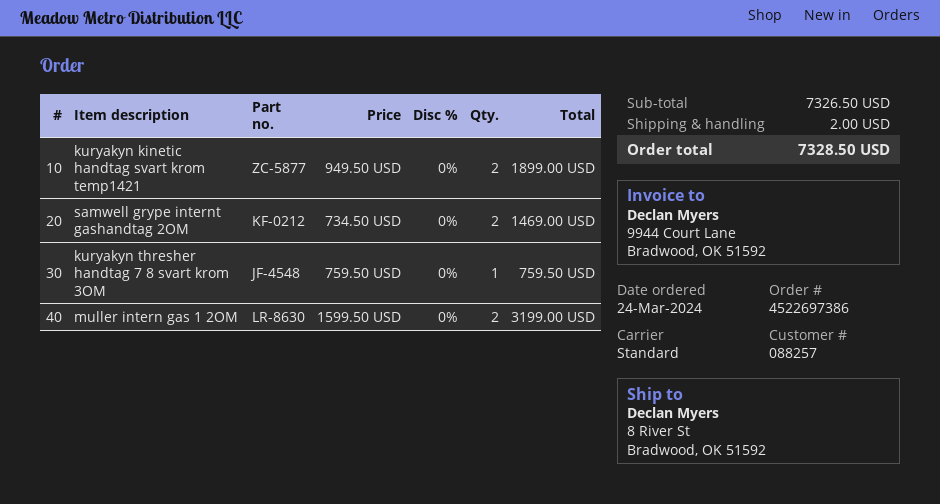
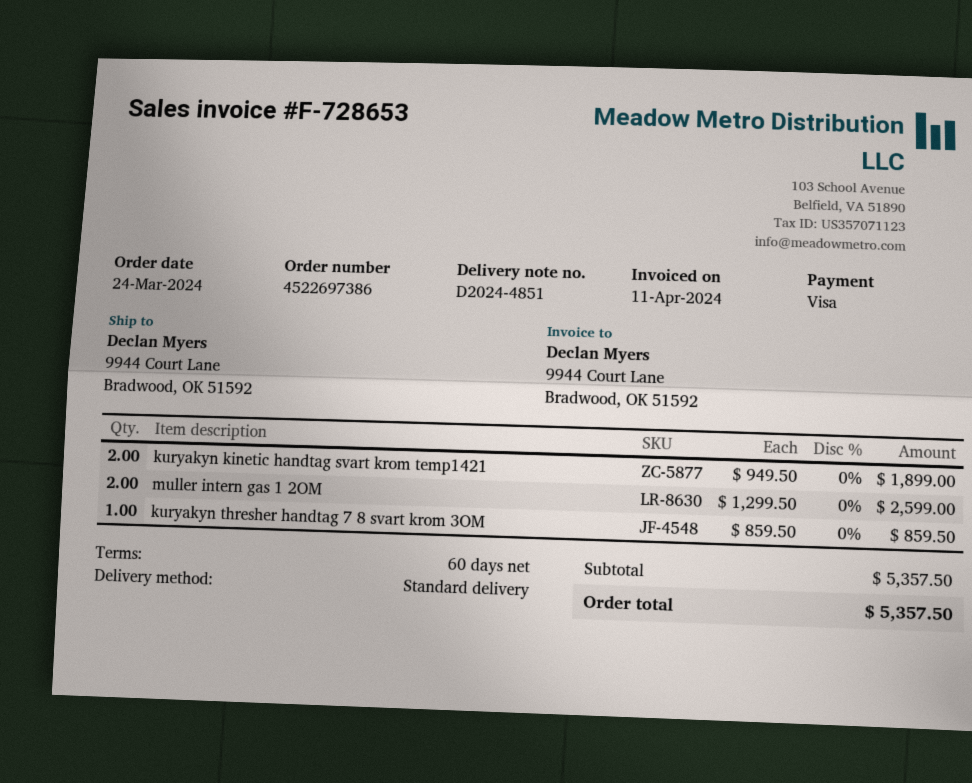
ship to: 8 River St, Bradwood, OK 51592 -> 9944 Court Lane, Bradwood, OK 51592
samwell grype internt gashandtag 2OM: 2 x 734.50 = 1469.00 -> none
kuryakyn thresher handtag 7 8 svart krom 3OM: 1 x 759.50 = 759.50 -> 1 x 859.50 = 859.50
muller intern gas 1 2OM: 2 x 1599.50 = 3199.00 -> 2 x 1299.50 = 2599.00
subtotal: 7326.50 -> 5357.50
shipping: 2.00 -> none
total: 7328.50 -> 5357.50

